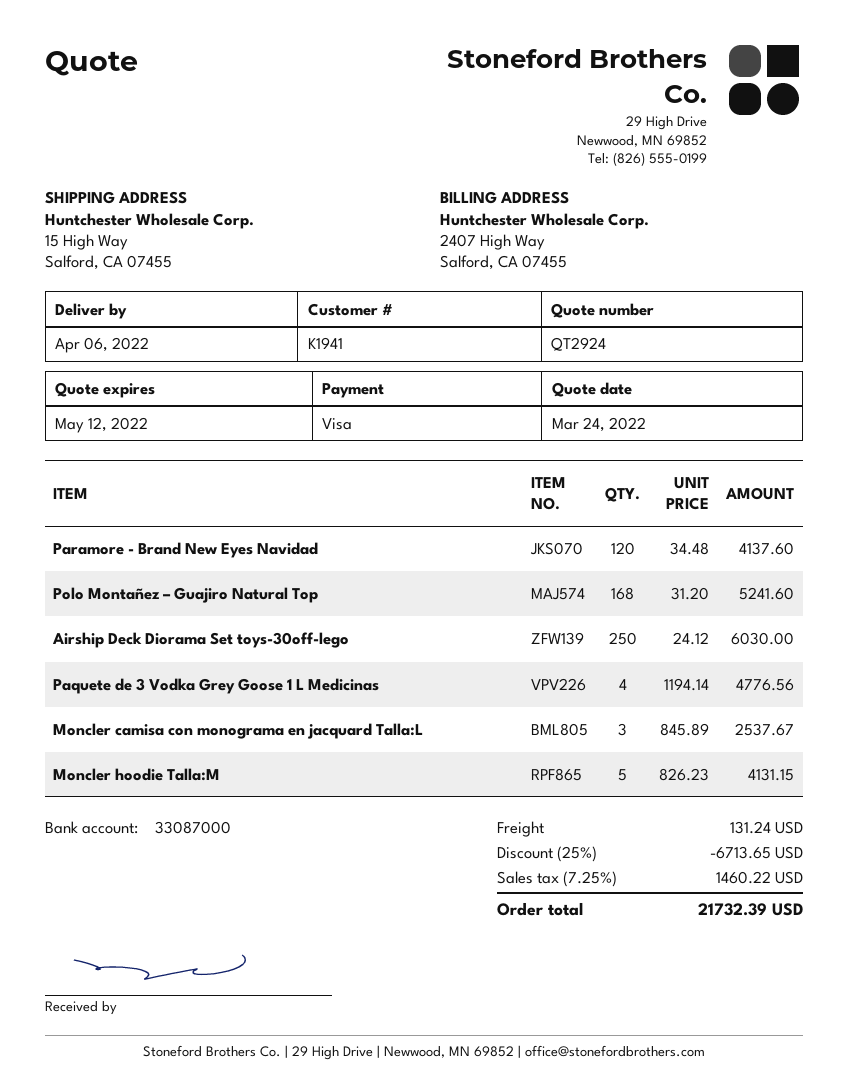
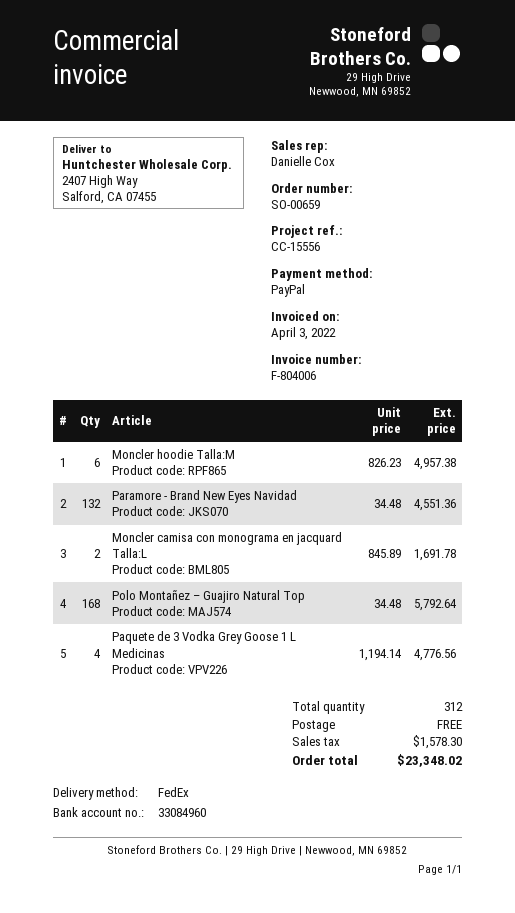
payment method: Visa -> PayPal
bank account: 33087000 -> 33084960
ship to: 15 High Way, Salford, CA 07455 -> 2407 High Way, Salford, CA 07455
Paramore - Brand New Eyes Navidad: 120 x 34.48 = 4137.60 -> 132 x 34.48 = 4551.36
Polo Montañez – Guajiro Natural Top: 168 x 31.20 = 5241.60 -> 168 x 34.48 = 5792.64
Airship Deck Diorama Set toys-30off-lego: 250 x 24.12 = 6030.00 -> none
Moncler camisa con monograma en jacquard Talla:L: 3 x 845.89 = 2537.67 -> 2 x 845.89 = 1691.78
Moncler hoodie Talla:M: 5 x 826.23 = 4131.15 -> 6 x 826.23 = 4957.38
discount: 25% = 6713.65 -> none
shipping: 131.24 -> 0.00
tax: 1460.22 -> 1578.30
total: 21732.39 -> 23348.02

